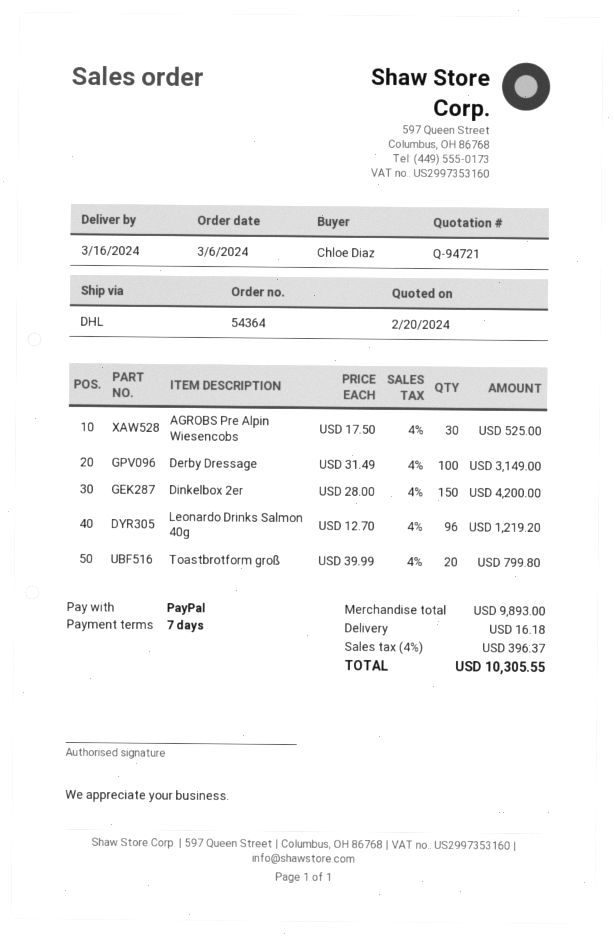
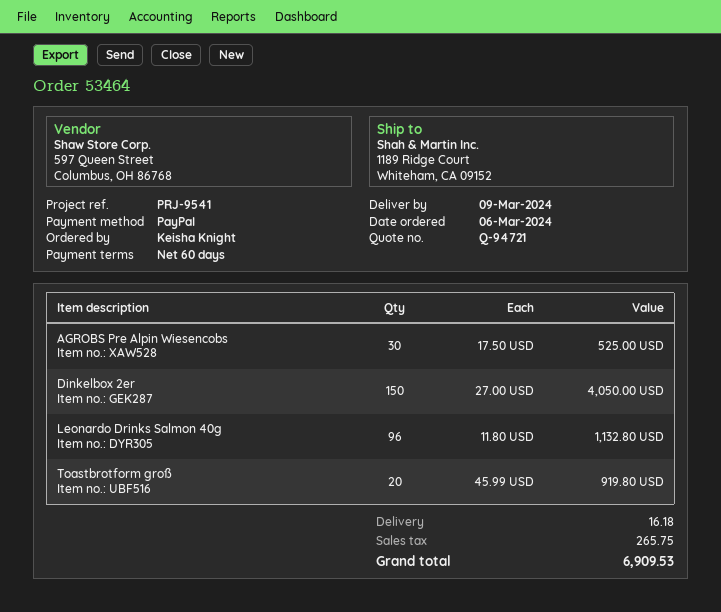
order number: 54364 -> 53464
delivery date: 2024-03-16 -> 2024-03-09
payment terms: 7 days -> 60 days
ordered by: Chloe Diaz -> Keisha Knight
Derby Dressage: 100 x 31.49 = 3149.00 -> none
Dinkelbox 2er: 150 x 28.00 = 4200.00 -> 150 x 27.00 = 4050.00
Leonardo Drinks Salmon 40g: 96 x 12.70 = 1219.20 -> 96 x 11.80 = 1132.80
Toastbrotform groß: 20 x 39.99 = 799.80 -> 20 x 45.99 = 919.80
tax: 396.37 -> 265.75
total: 10305.55 -> 6909.53

